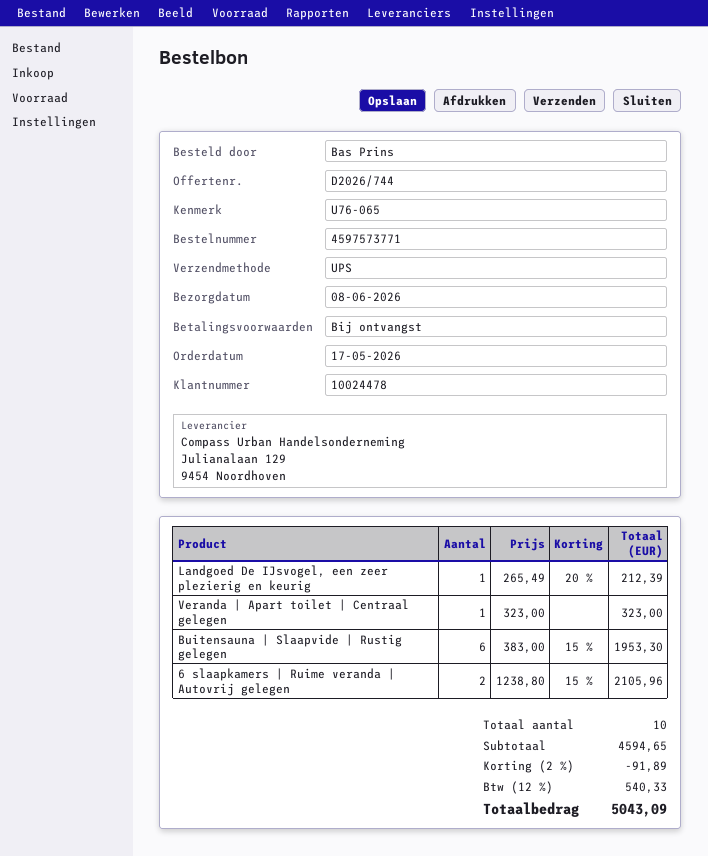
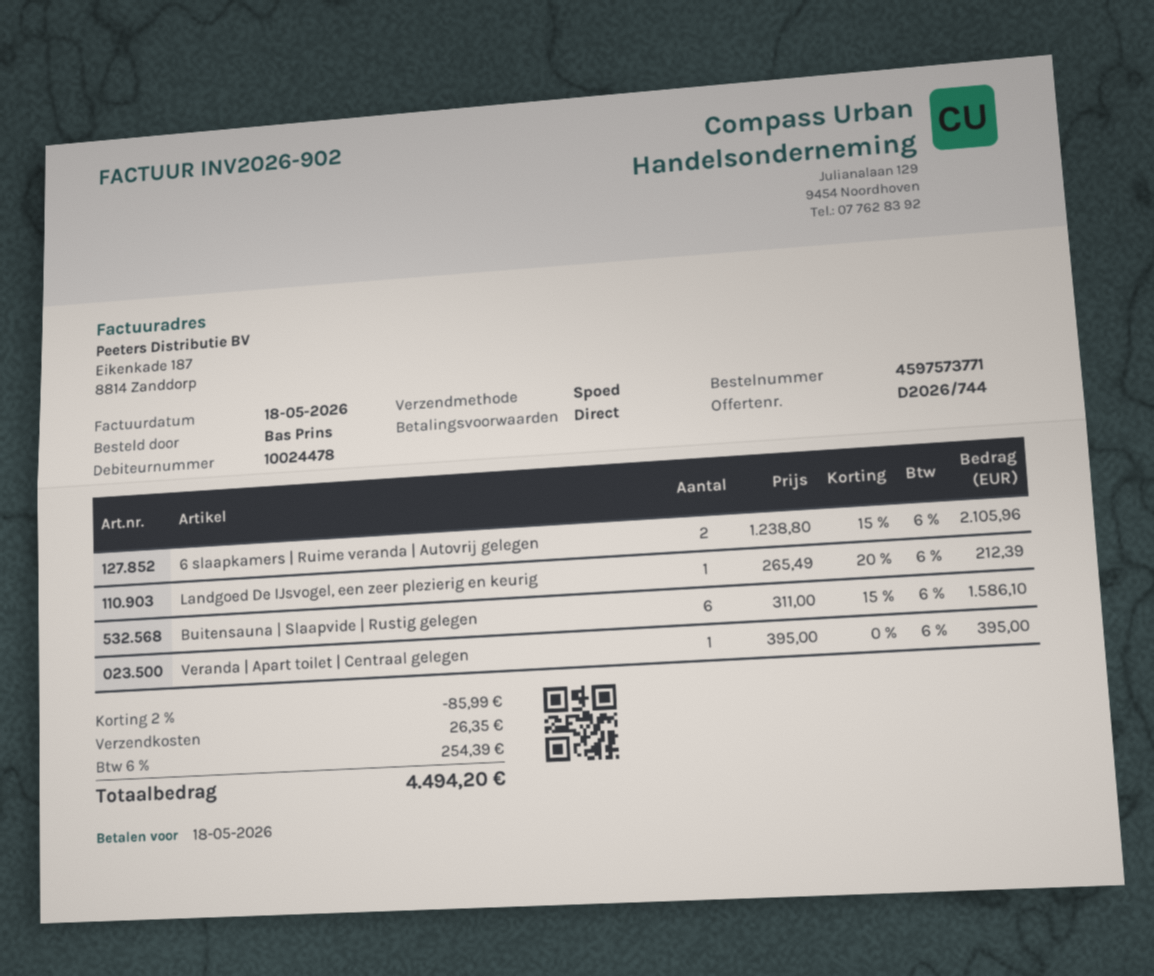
shipping method: UPS -> express
Veranda | Apart toilet | Centraal gelegen: 1 x 323.00 = 323.00 -> 1 x 395.00 = 395.00
Buitensauna | Slaapvide | Rustig gelegen: 6 x 383.00 - 15% = 1953.30 -> 6 x 311.00 - 15% = 1586.10
discount: 2% = 91.89 -> 2% = 85.99
shipping: none -> 26.35
tax: 12% = 540.33 -> 6% = 254.39
total: 5043.09 -> 4494.20

